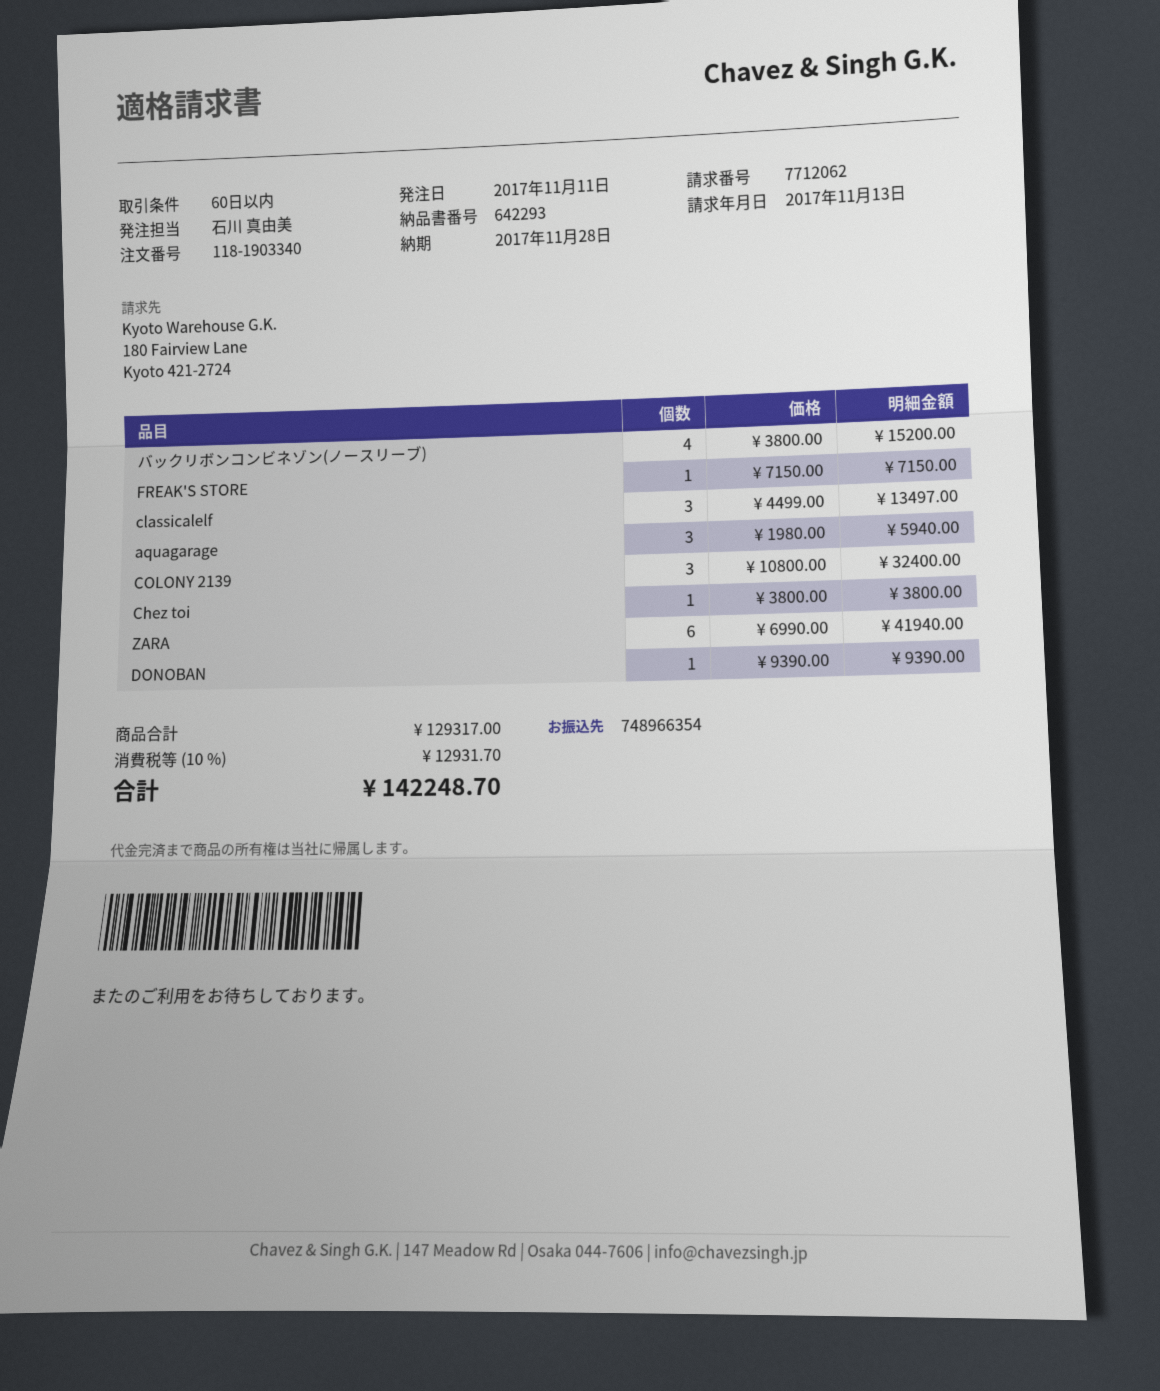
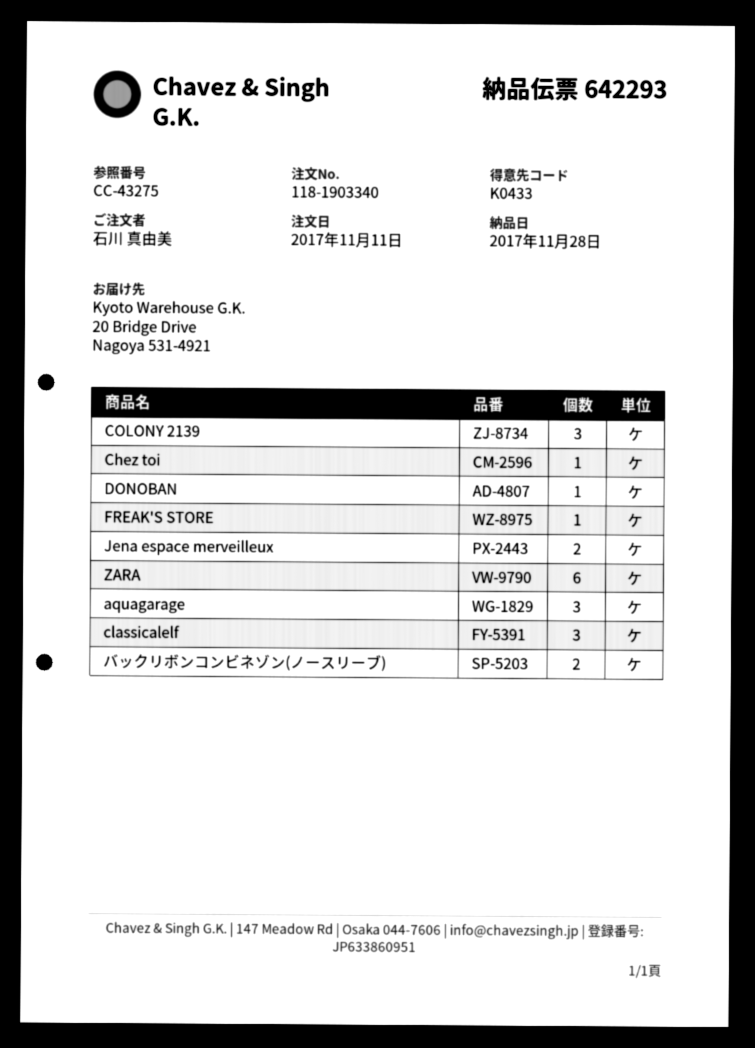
バックリボンコンビネゾン(ノースリーブ): 4 -> 2
Jena espace merveilleux: none -> 2

